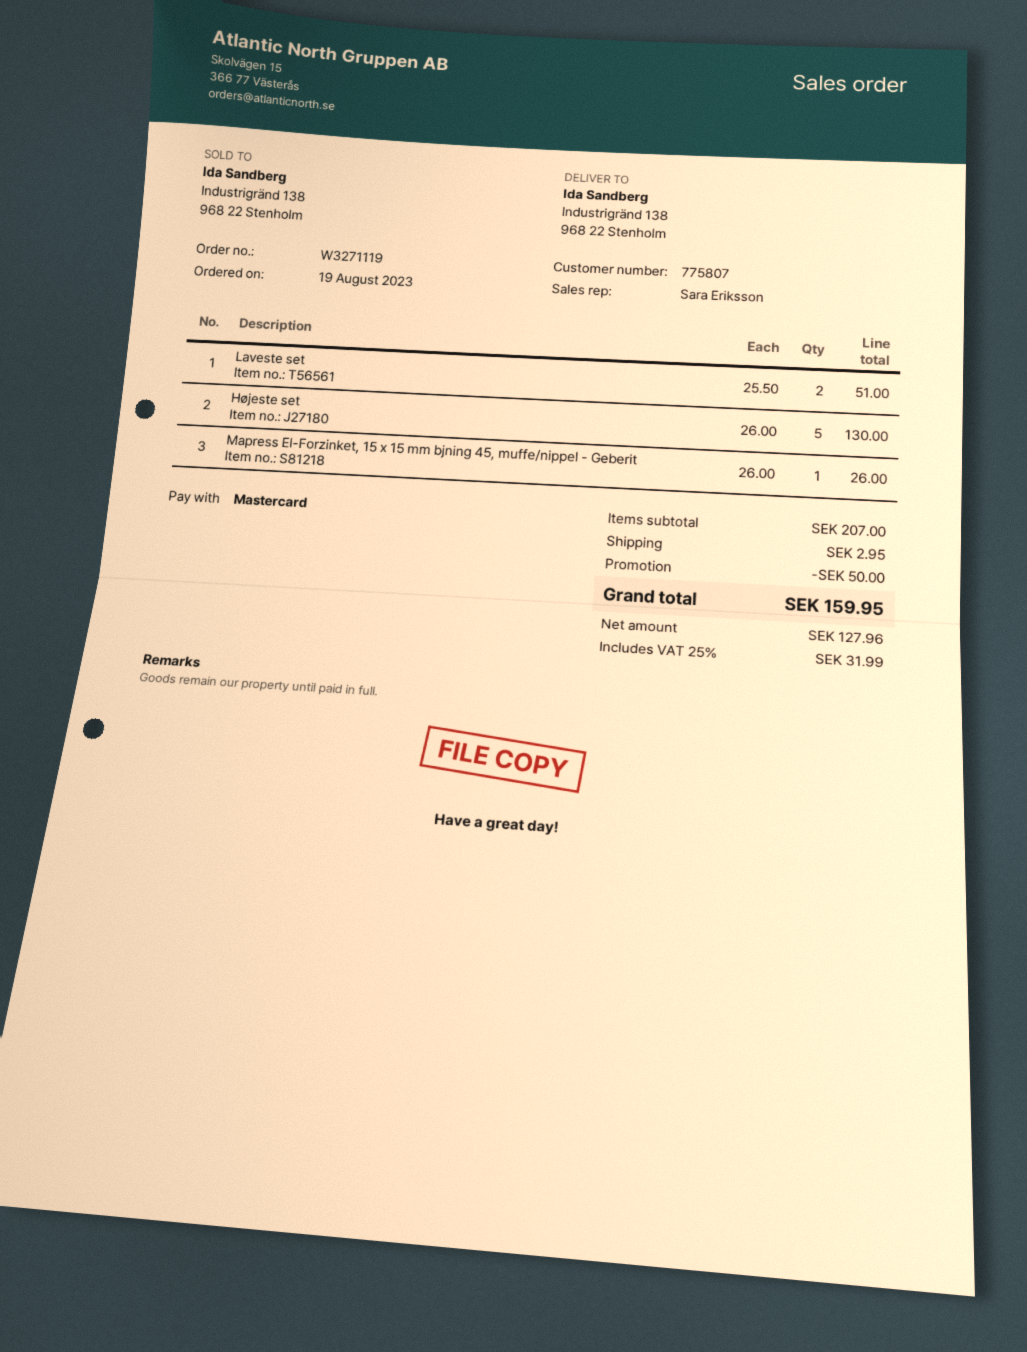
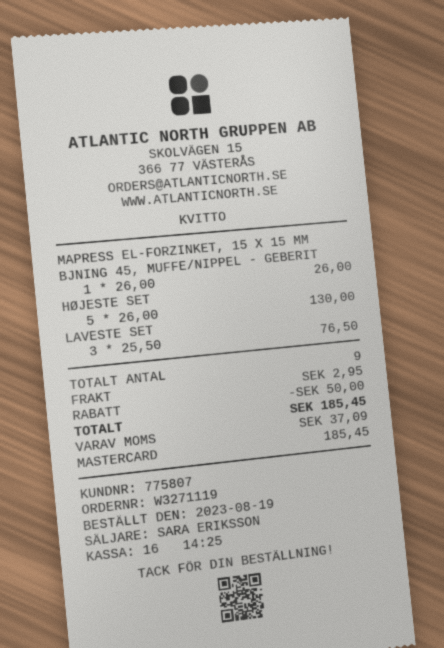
Laveste set: 2 x 25.50 = 51.00 -> 3 x 25.50 = 76.50
tax: 31.99 -> 37.09
total: 159.95 -> 185.45

